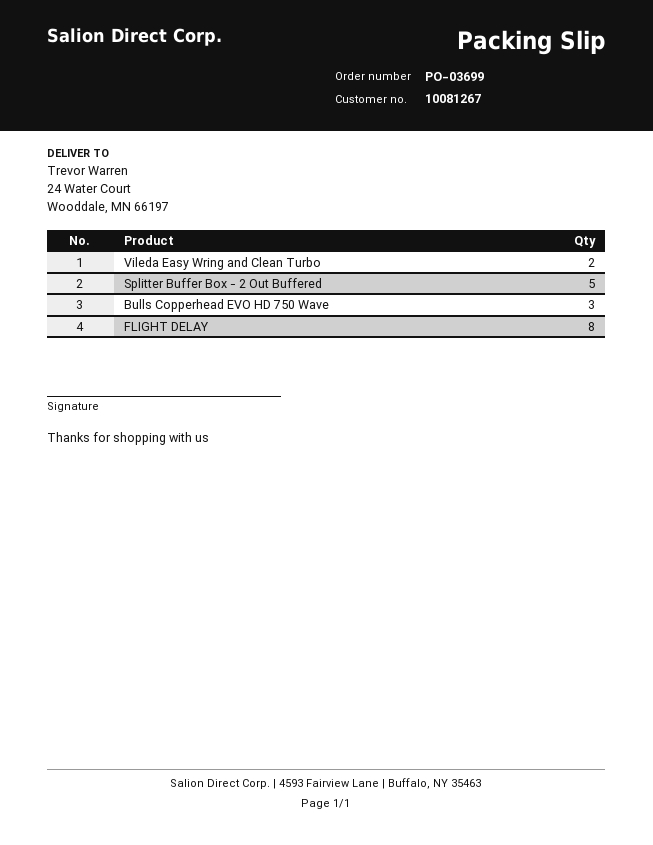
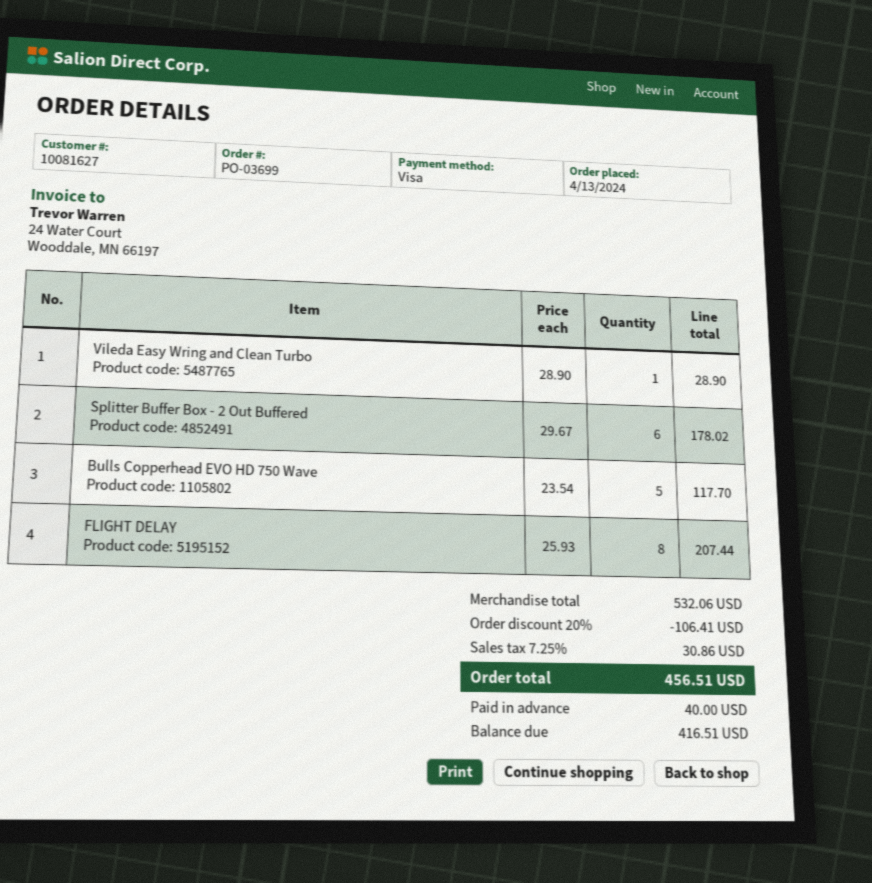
customer number: 10081267 -> 10081627
Vileda Easy Wring and Clean Turbo: 2 -> 1
Splitter Buffer Box - 2 Out Buffered: 5 -> 6
Bulls Copperhead EVO HD 750 Wave: 3 -> 5

